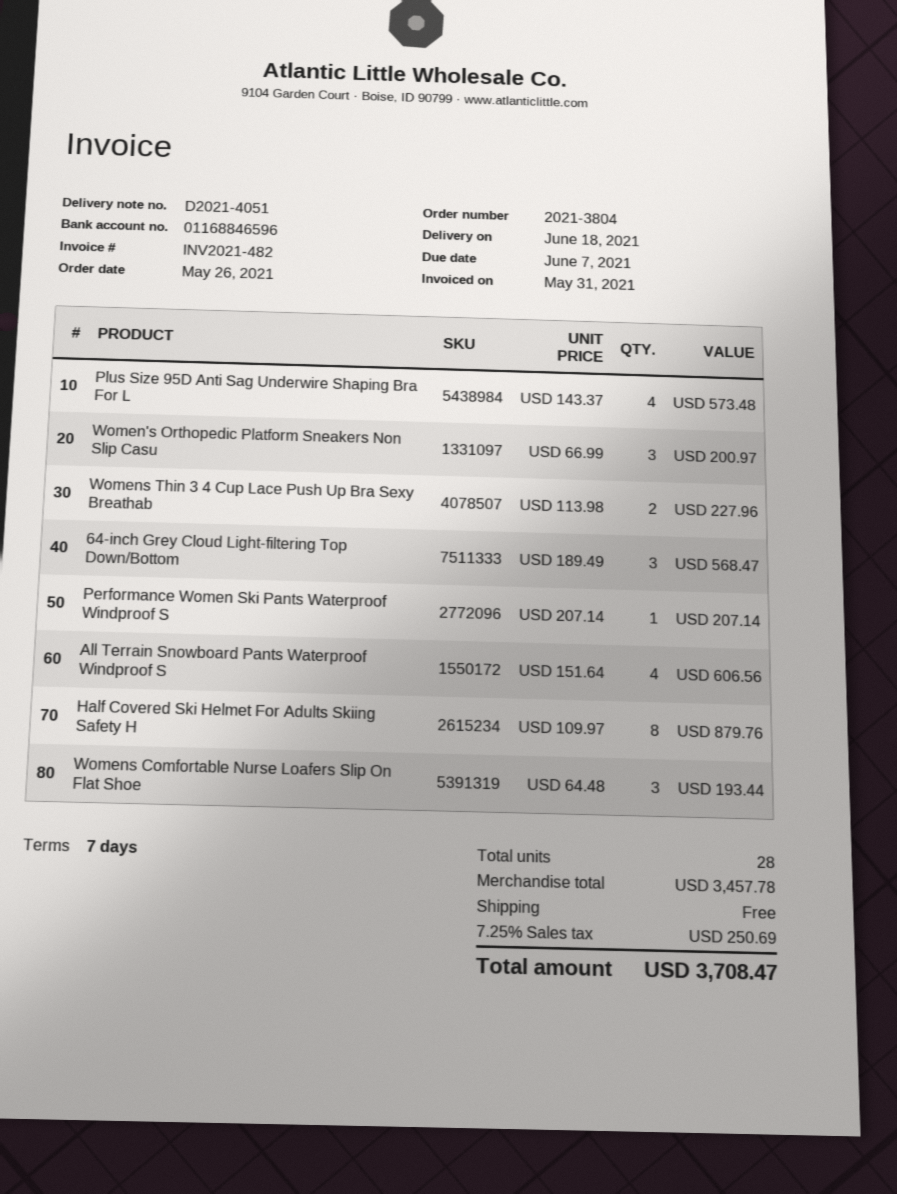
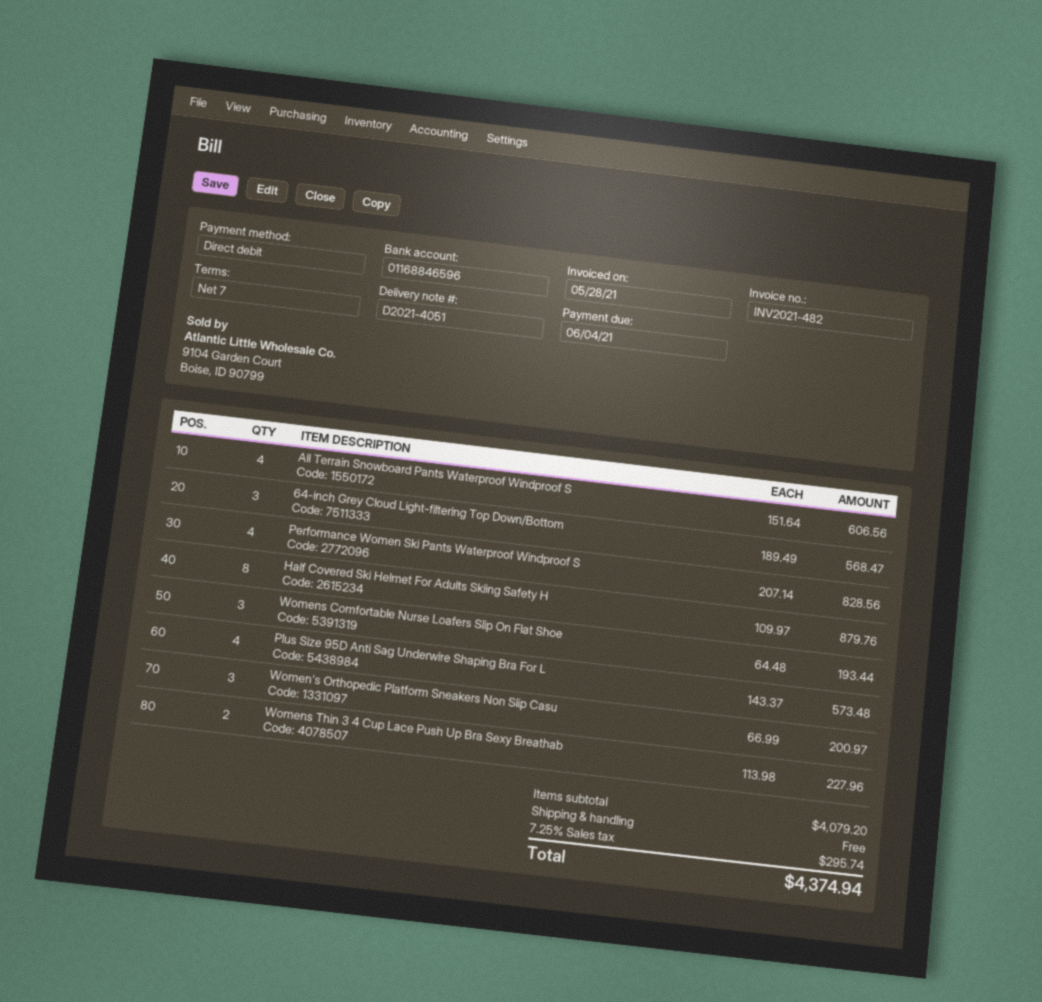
invoice date: 2021-05-31 -> 2021-05-28
due date: 2021-06-07 -> 2021-06-04
Performance Women Ski Pants Waterproof Windproof S: 1 x 207.14 = 207.14 -> 4 x 207.14 = 828.56
subtotal: 3457.78 -> 4079.20
tax: 7.25% = 250.69 -> 7.25% = 295.74
total: 3708.47 -> 4374.94

